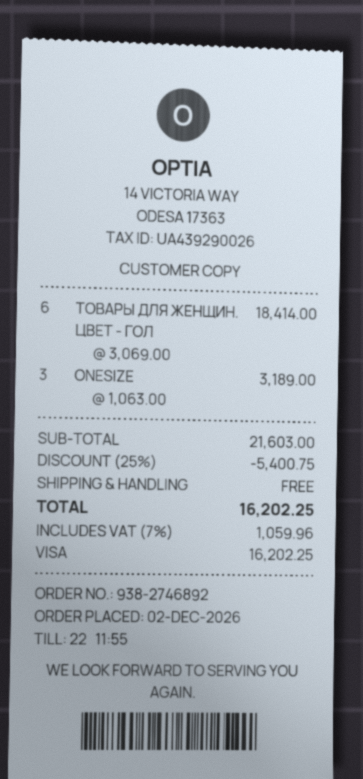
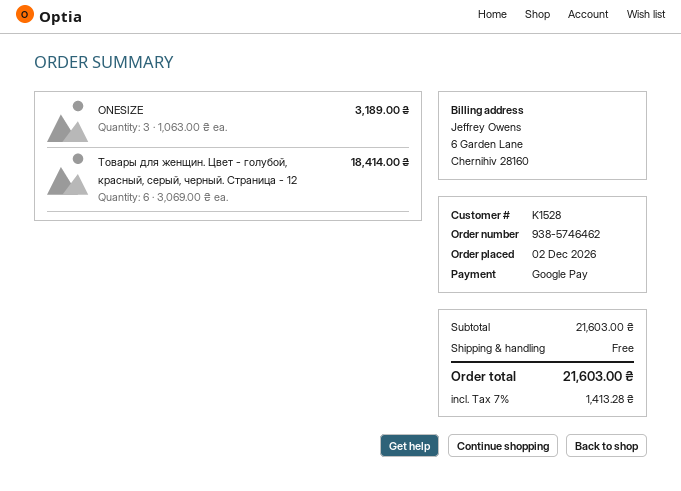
order number: 938-2746892 -> 938-5746462
payment method: Visa -> Google Pay
discount: 25% = 5400.75 -> none
tax: 7% = 1059.96 -> 7% = 1413.28
total: 16202.25 -> 21603.00

